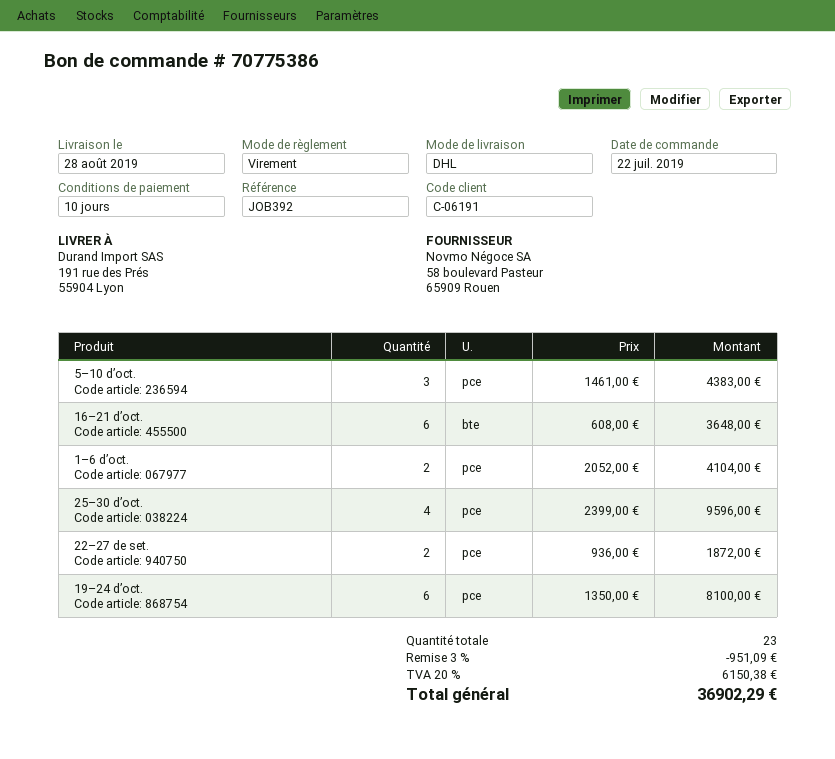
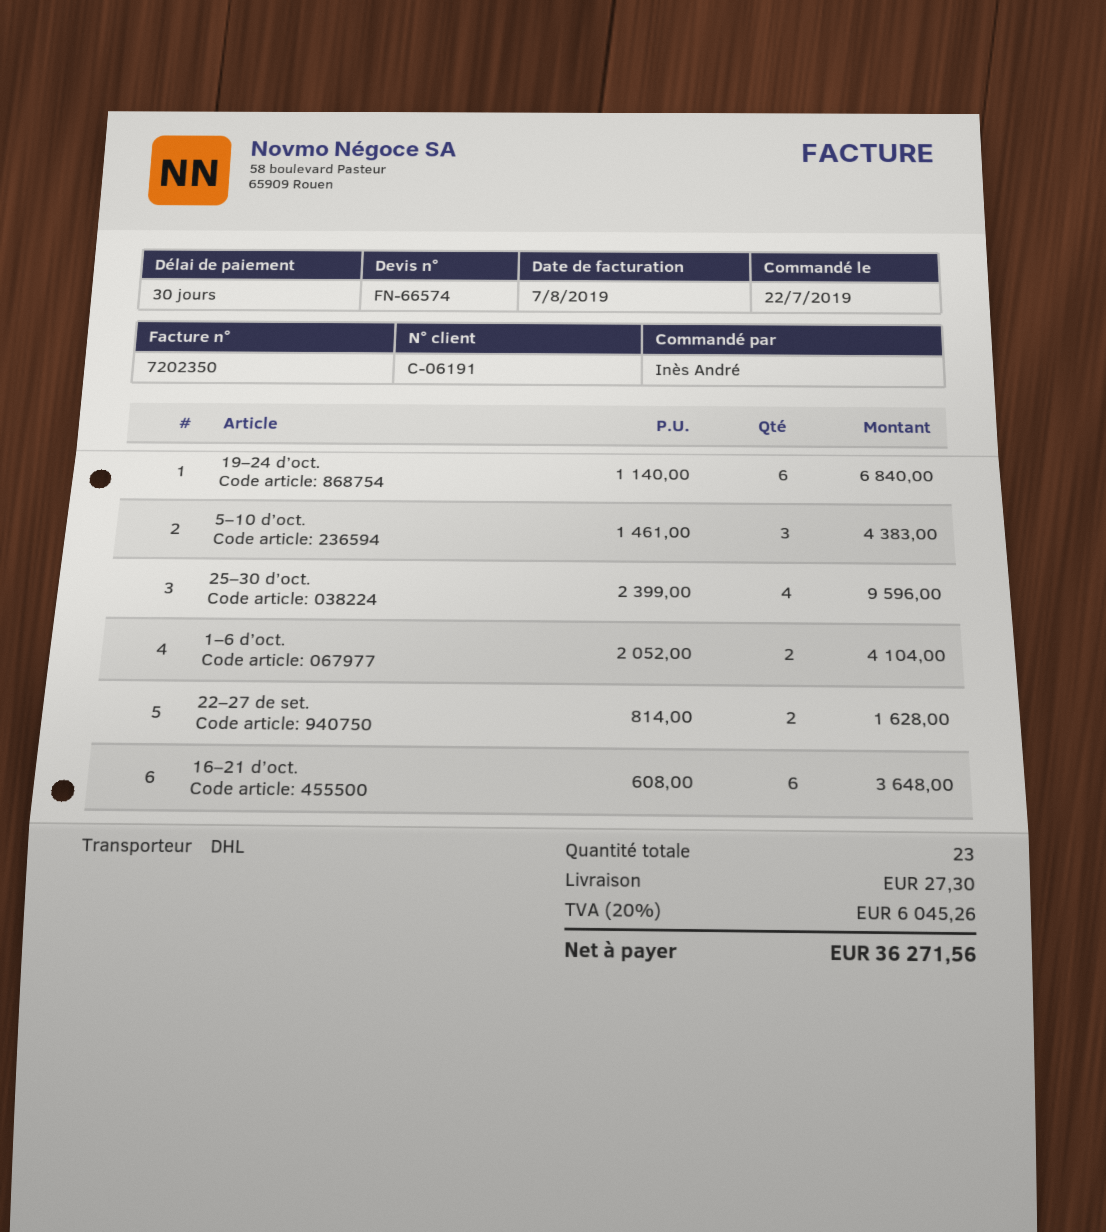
payment terms: 10 days -> 30 days
22–27 de set.: 2 x 936.00 = 1872.00 -> 2 x 814.00 = 1628.00
19–24 d’oct.: 6 x 1350.00 = 8100.00 -> 6 x 1140.00 = 6840.00
discount: 3% = 951.09 -> none
shipping: none -> 27.30
tax: 20% = 6150.38 -> 20% = 6045.26
total: 36902.29 -> 36271.56

